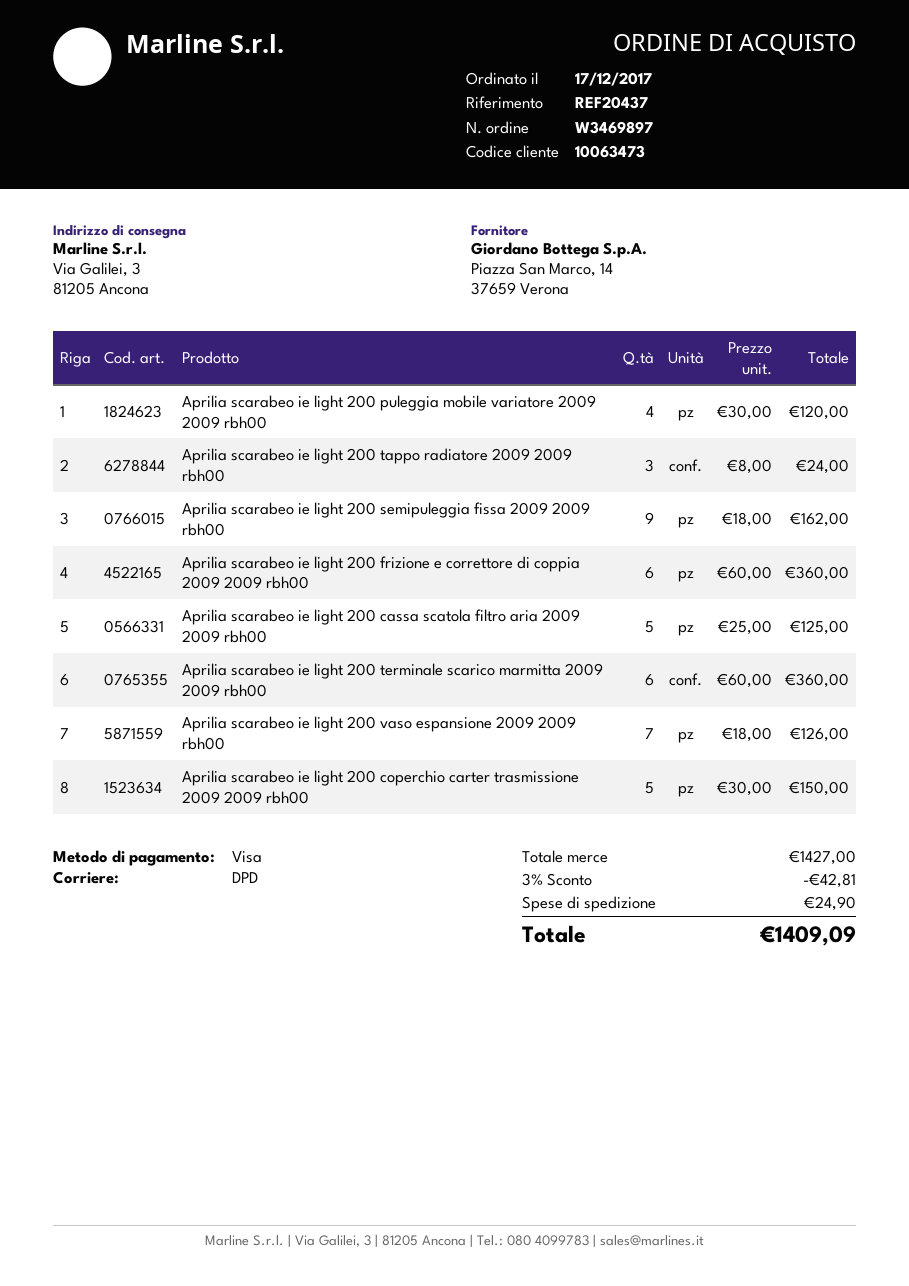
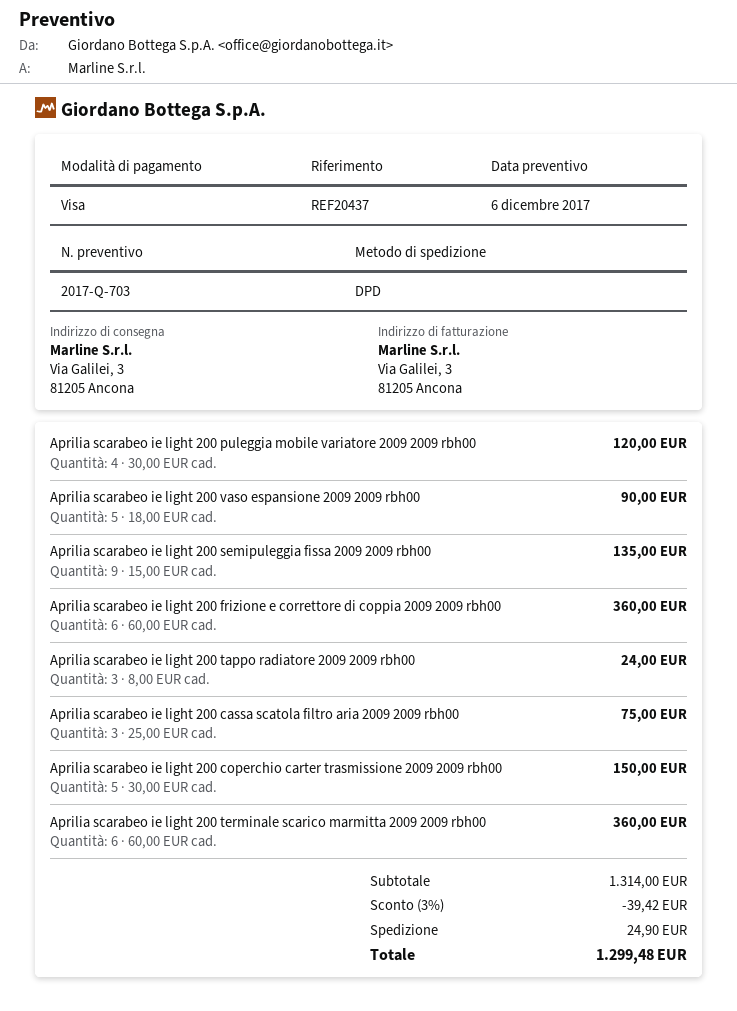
Aprilia scarabeo ie light 200 semipuleggia fissa 2009 2009 rbh00: 9 x 18.00 = 162.00 -> 9 x 15.00 = 135.00
Aprilia scarabeo ie light 200 cassa scatola filtro aria 2009 2009 rbh00: 5 x 25.00 = 125.00 -> 3 x 25.00 = 75.00
Aprilia scarabeo ie light 200 vaso espansione 2009 2009 rbh00: 7 x 18.00 = 126.00 -> 5 x 18.00 = 90.00
subtotal: 1427.00 -> 1314.00
discount: 3% = 42.81 -> 3% = 39.42
total: 1409.09 -> 1299.48

